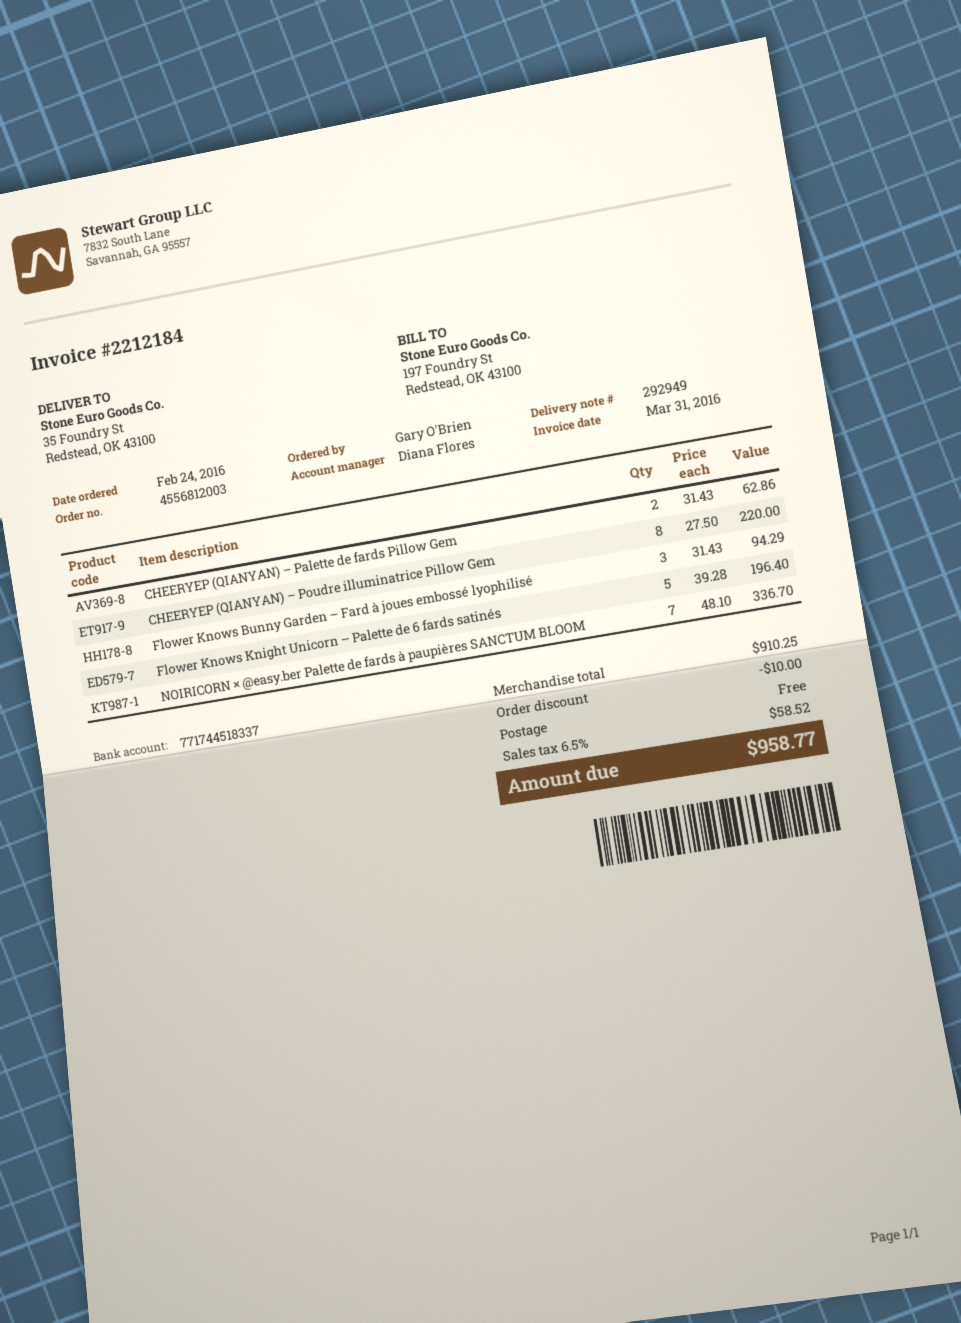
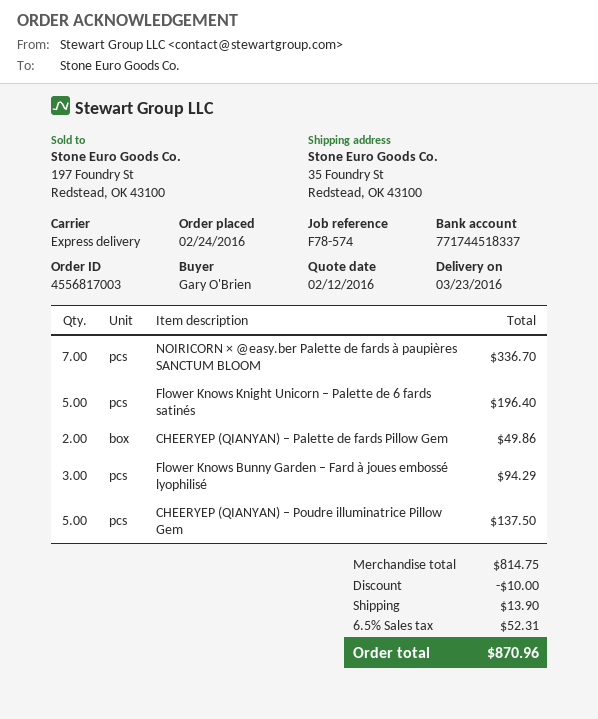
order number: 4556812003 -> 4556817003
CHEERYEP (QIANYAN) – Palette de fards Pillow Gem: 2 for 62.86 -> 2 for 49.86
CHEERYEP (QIANYAN) – Poudre illuminatrice Pillow Gem: 8 for 220.00 -> 5 for 137.50
subtotal: 910.25 -> 814.75
shipping: 0.00 -> 13.90
tax: 6.5% = 58.52 -> 6.5% = 52.31
total: 958.77 -> 870.96

